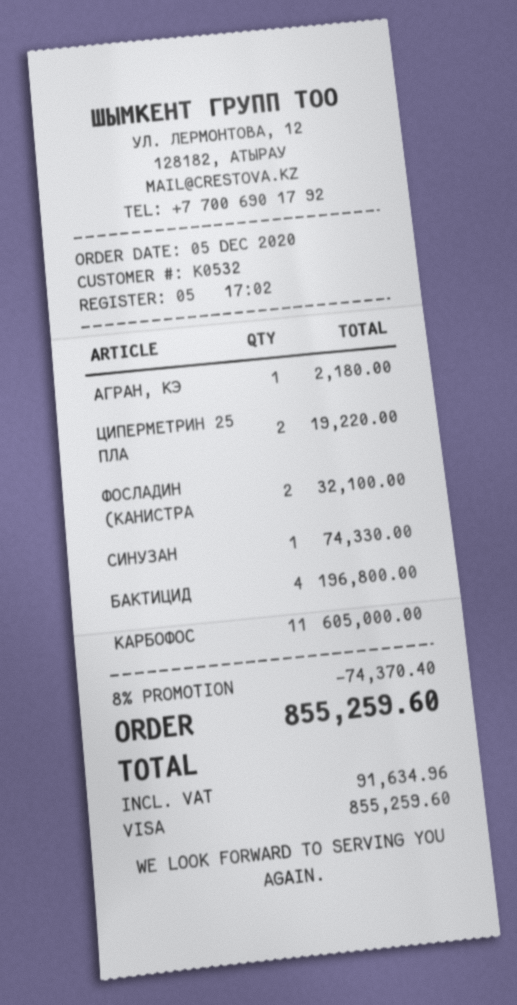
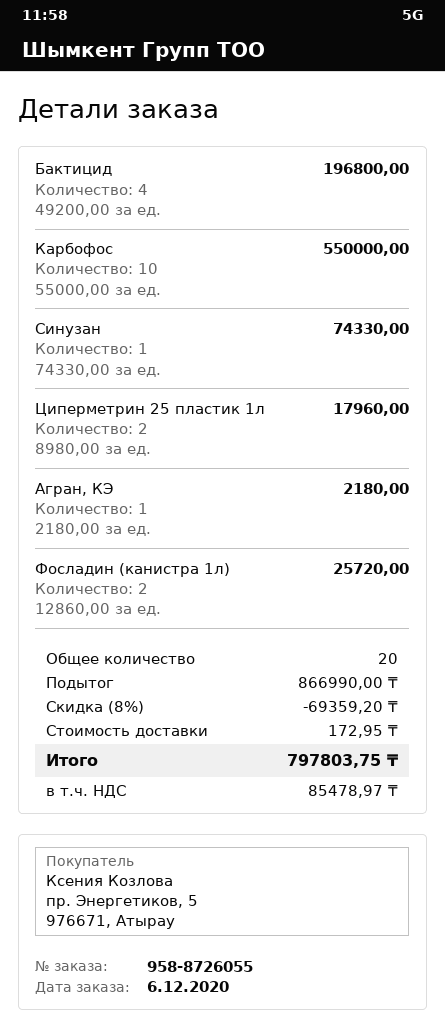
order date: 2020-12-05 -> 2020-12-06
ЦИПЕРМЕТРИН 25 ПЛА: 2 for 19220.00 -> 2 for 17960.00
ФОСЛАДИН (КАНИСТРА: 2 for 32100.00 -> 2 for 25720.00
КАРБОФОС: 11 for 605000.00 -> 10 for 550000.00
discount: 8% = 74370.40 -> 8% = 69359.20
shipping: none -> 172.95
tax: 91634.96 -> 85478.97
total: 855259.60 -> 797803.75

